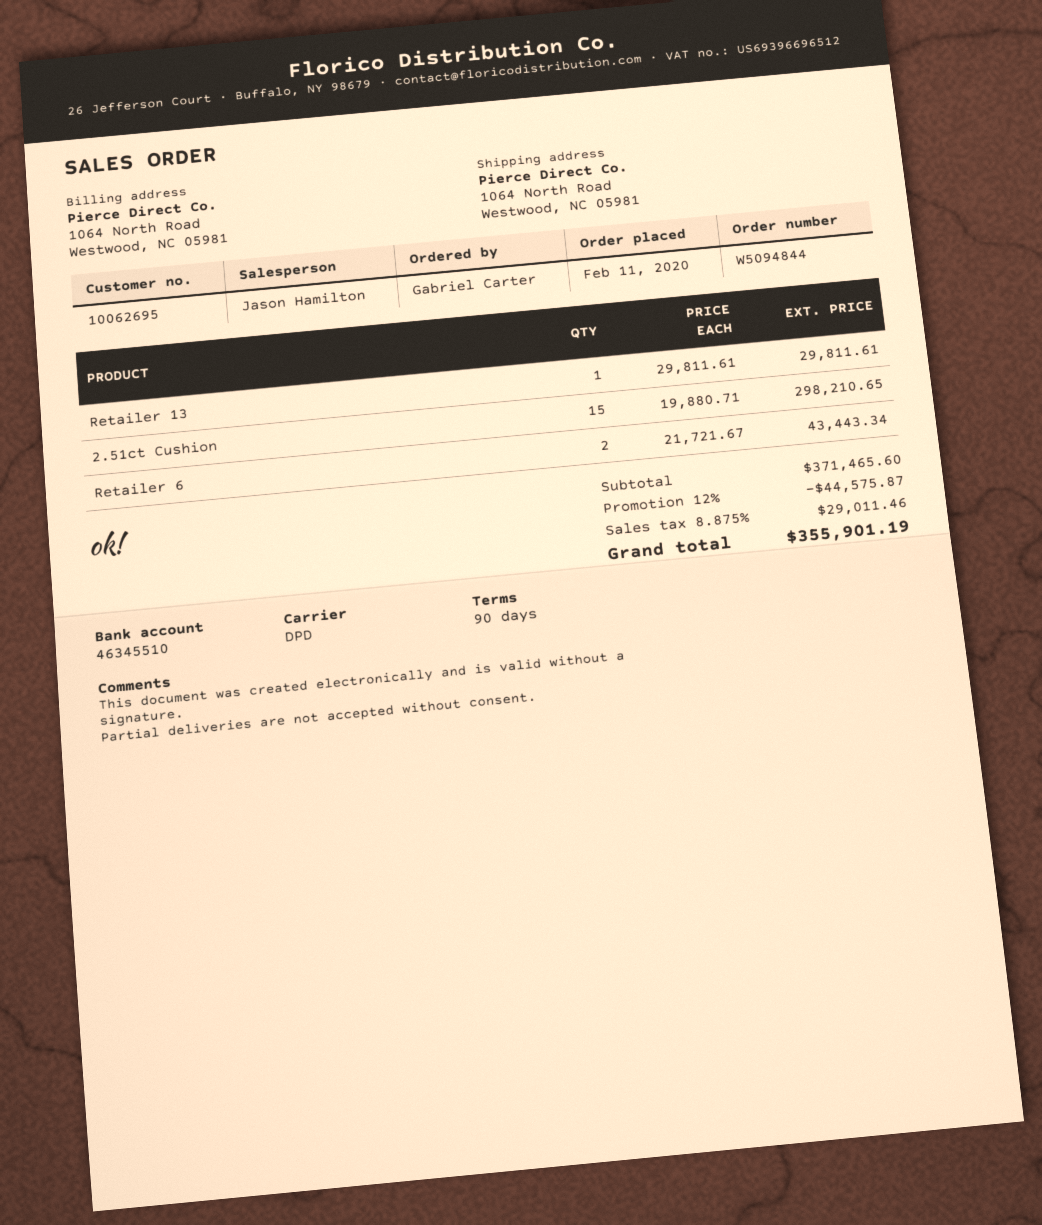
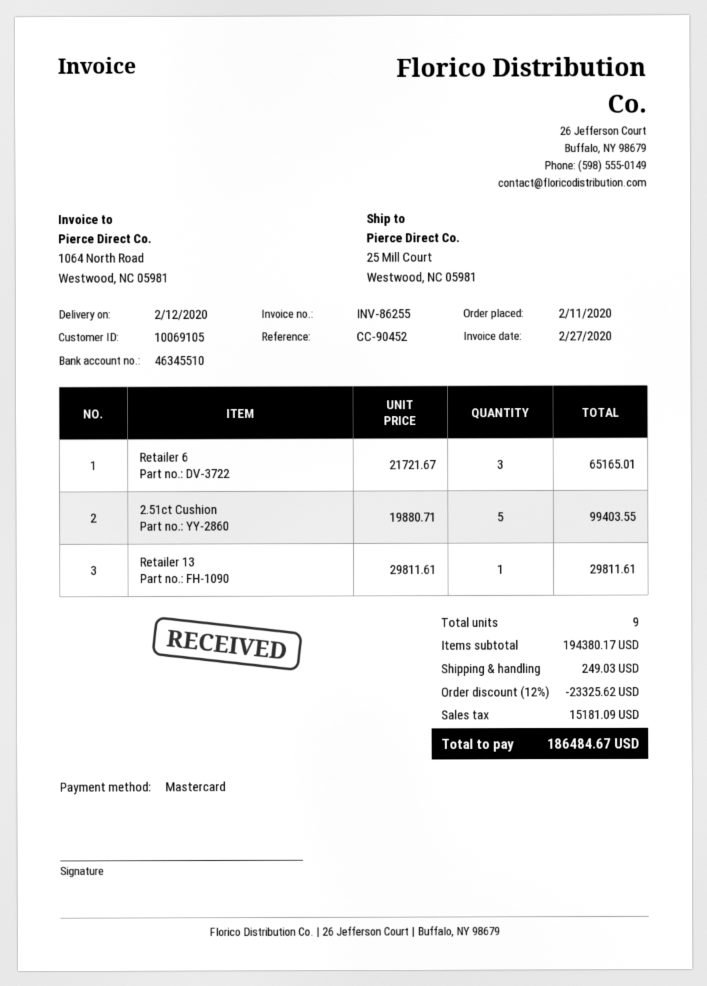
customer number: 10062695 -> 10069105
ship to: 1064 North Road, Westwood, NC 05981 -> 25 Mill Court, Westwood, NC 05981
2.51ct Cushion: 15 x 19880.71 = 298210.65 -> 5 x 19880.71 = 99403.55
Retailer 6: 2 x 21721.67 = 43443.34 -> 3 x 21721.67 = 65165.01
subtotal: 371465.60 -> 194380.17
discount: 12% = 44575.87 -> 12% = 23325.62
shipping: none -> 249.03
tax: 29011.46 -> 15181.09
total: 355901.19 -> 186484.67

